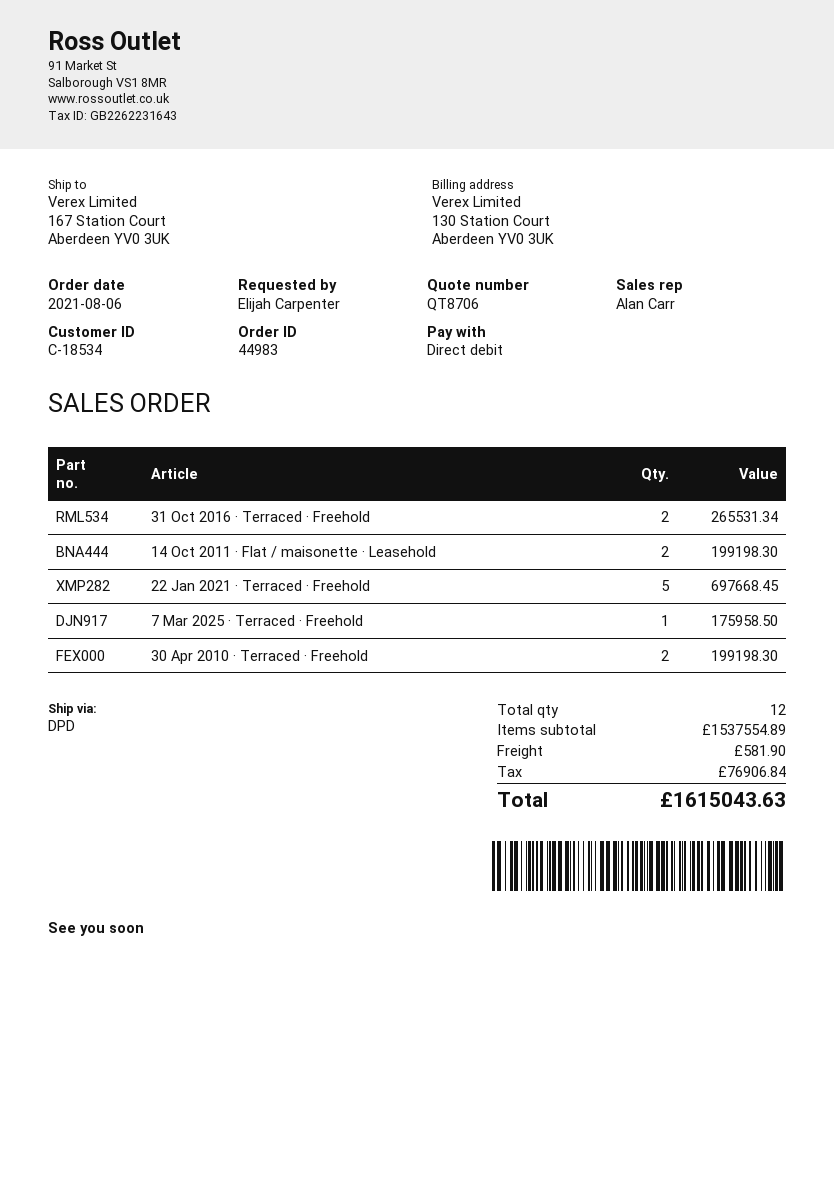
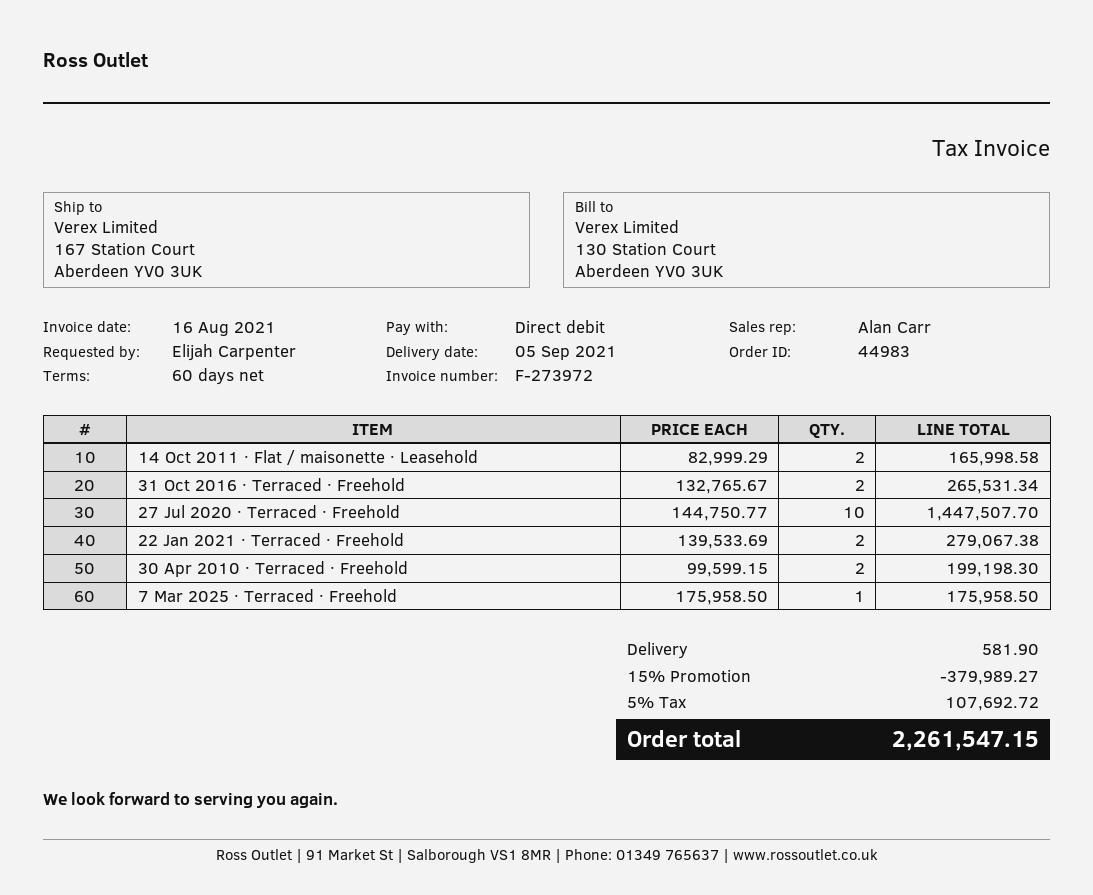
14 Oct 2011 · Flat / maisonette · Leasehold: 2 for 199198.30 -> 2 for 165998.58
22 Jan 2021 · Terraced · Freehold: 5 for 697668.45 -> 2 for 279067.38
27 Jul 2020 · Terraced · Freehold: none -> 10 for 1447507.70
discount: none -> 15% = 379989.27
tax: 76906.84 -> 107692.72
total: 1615043.63 -> 2261547.15

